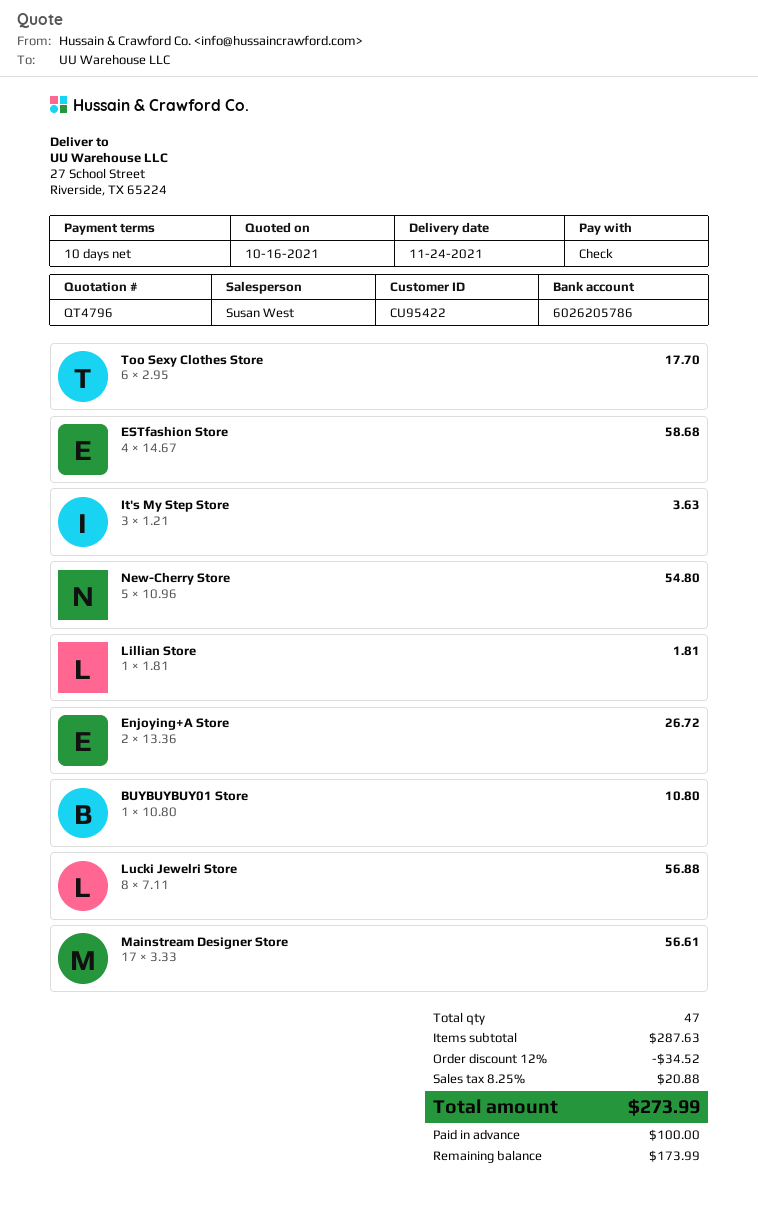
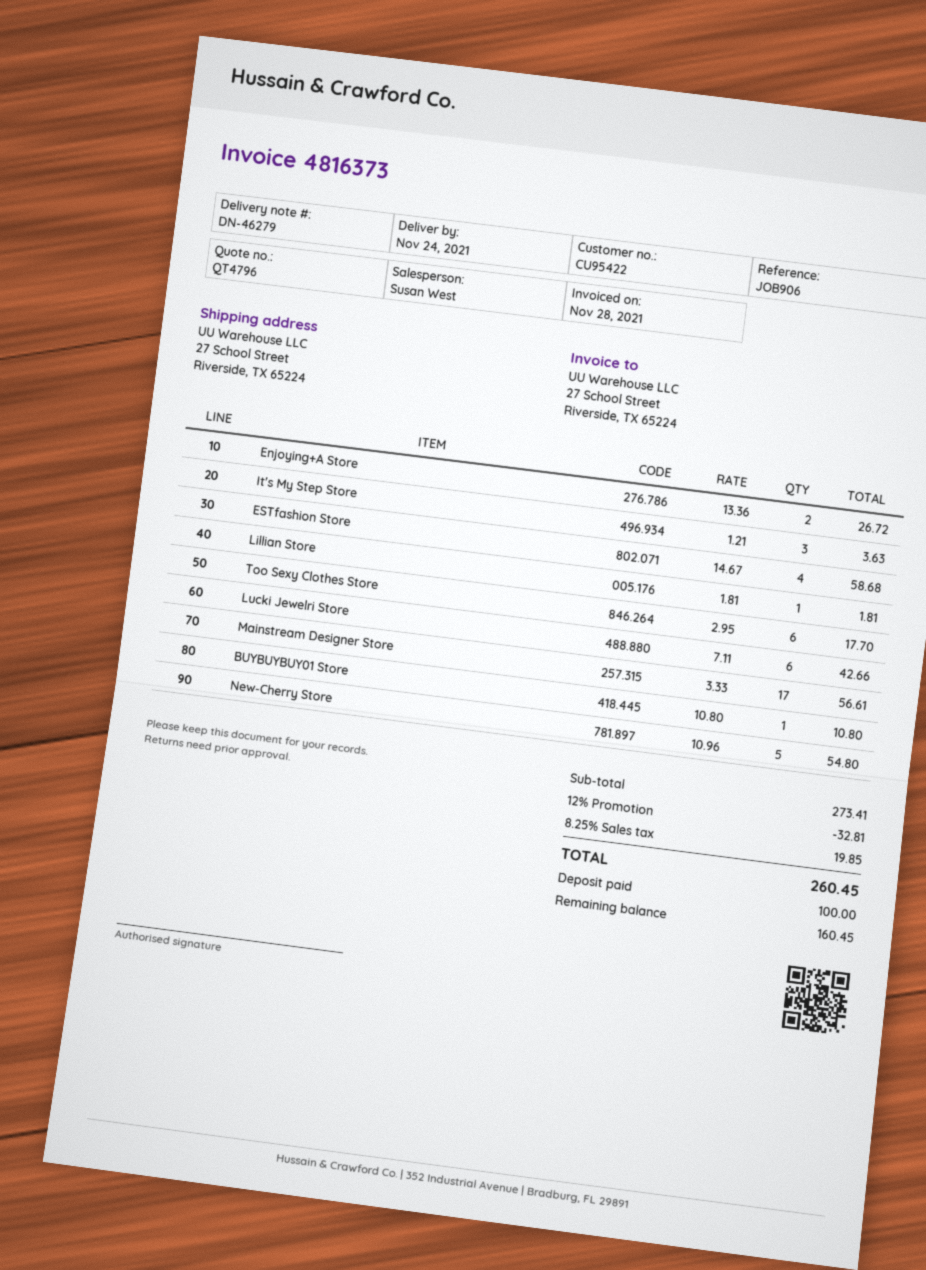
Lucki Jewelri Store: 8 x 7.11 = 56.88 -> 6 x 7.11 = 42.66
subtotal: 287.63 -> 273.41
discount: 12% = 34.52 -> 12% = 32.81
tax: 8.25% = 20.88 -> 8.25% = 19.85
total: 273.99 -> 260.45
balance: 173.99 -> 160.45

